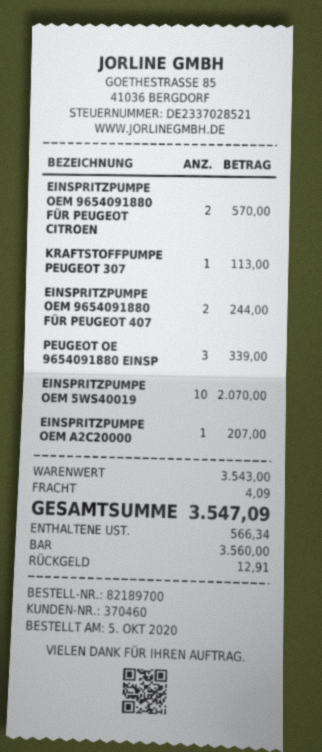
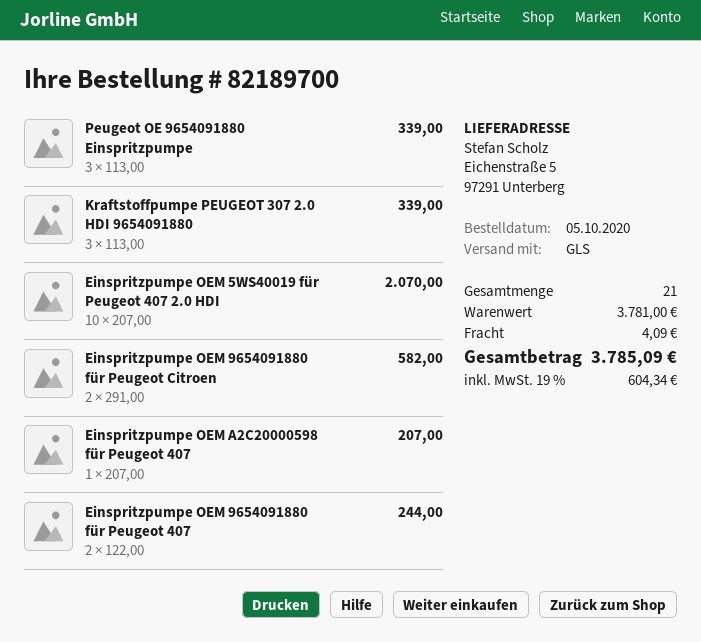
EINSPRITZPUMPE OEM 9654091880 FÜR PEUGEOT CITROEN: 2 for 570.00 -> 2 for 582.00
KRAFTSTOFFPUMPE PEUGEOT 307: 1 for 113.00 -> 3 for 339.00
subtotal: 3543.00 -> 3781.00
tax: 566.34 -> 604.34
total: 3547.09 -> 3785.09

